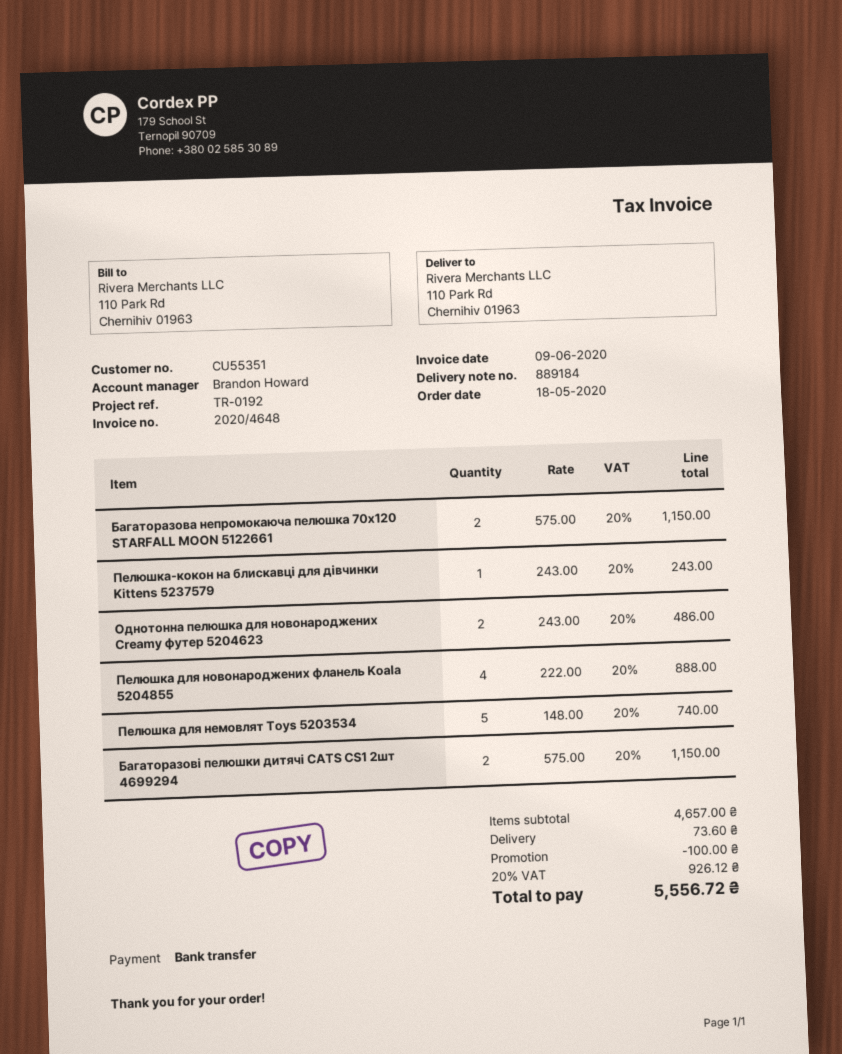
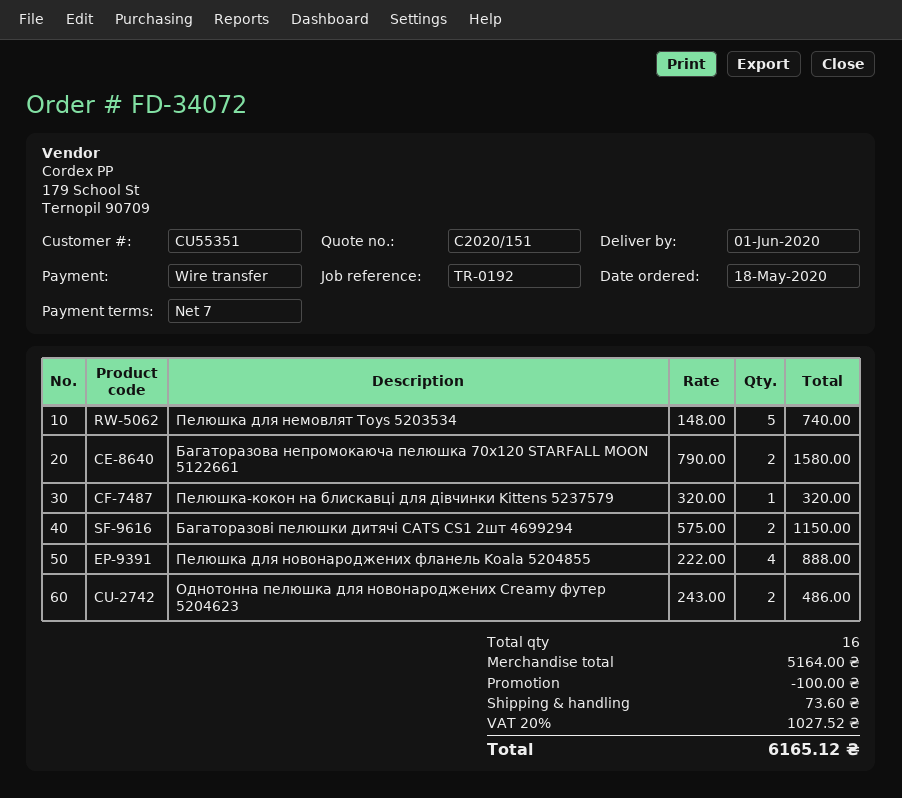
Багаторазова непромокаюча пелюшка 70х120 STARFALL MOON 5122661: 2 x 575.00 = 1150.00 -> 2 x 790.00 = 1580.00
Пелюшка-кокон на блискавці для дівчинки Kittens 5237579: 1 x 243.00 = 243.00 -> 1 x 320.00 = 320.00
subtotal: 4657.00 -> 5164.00
tax: 20% = 926.12 -> 20% = 1027.52
total: 5556.72 -> 6165.12

